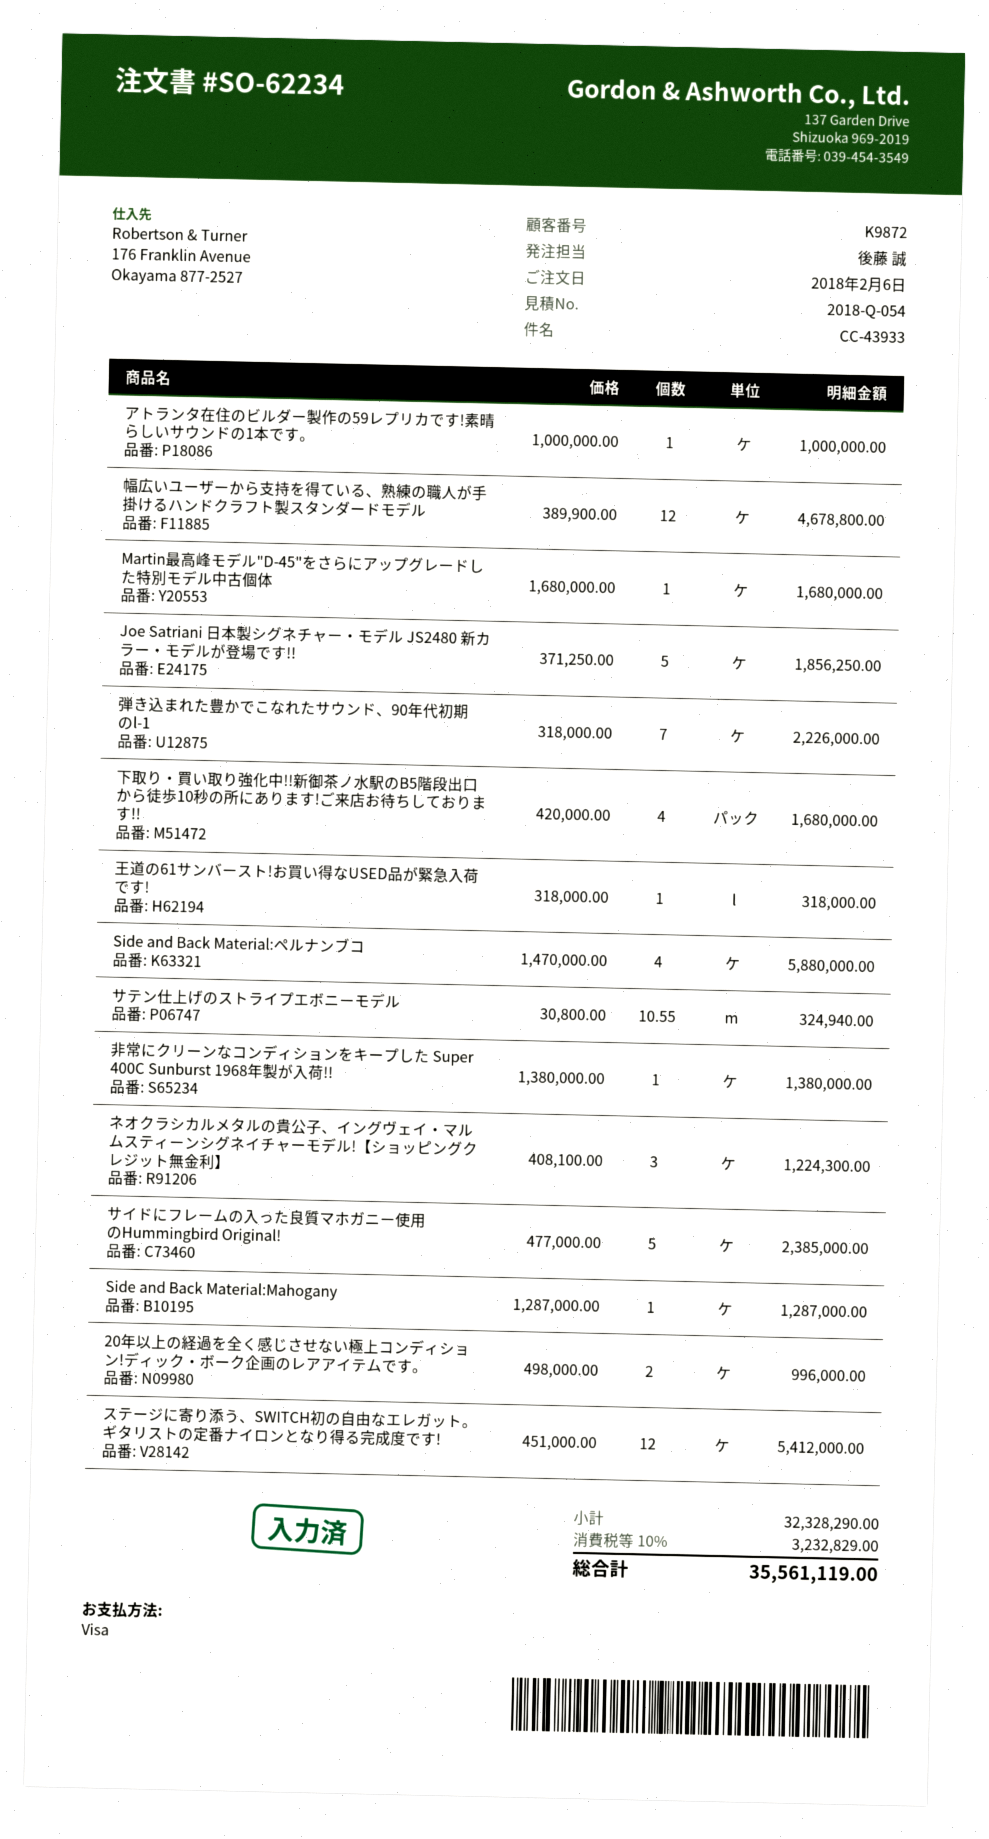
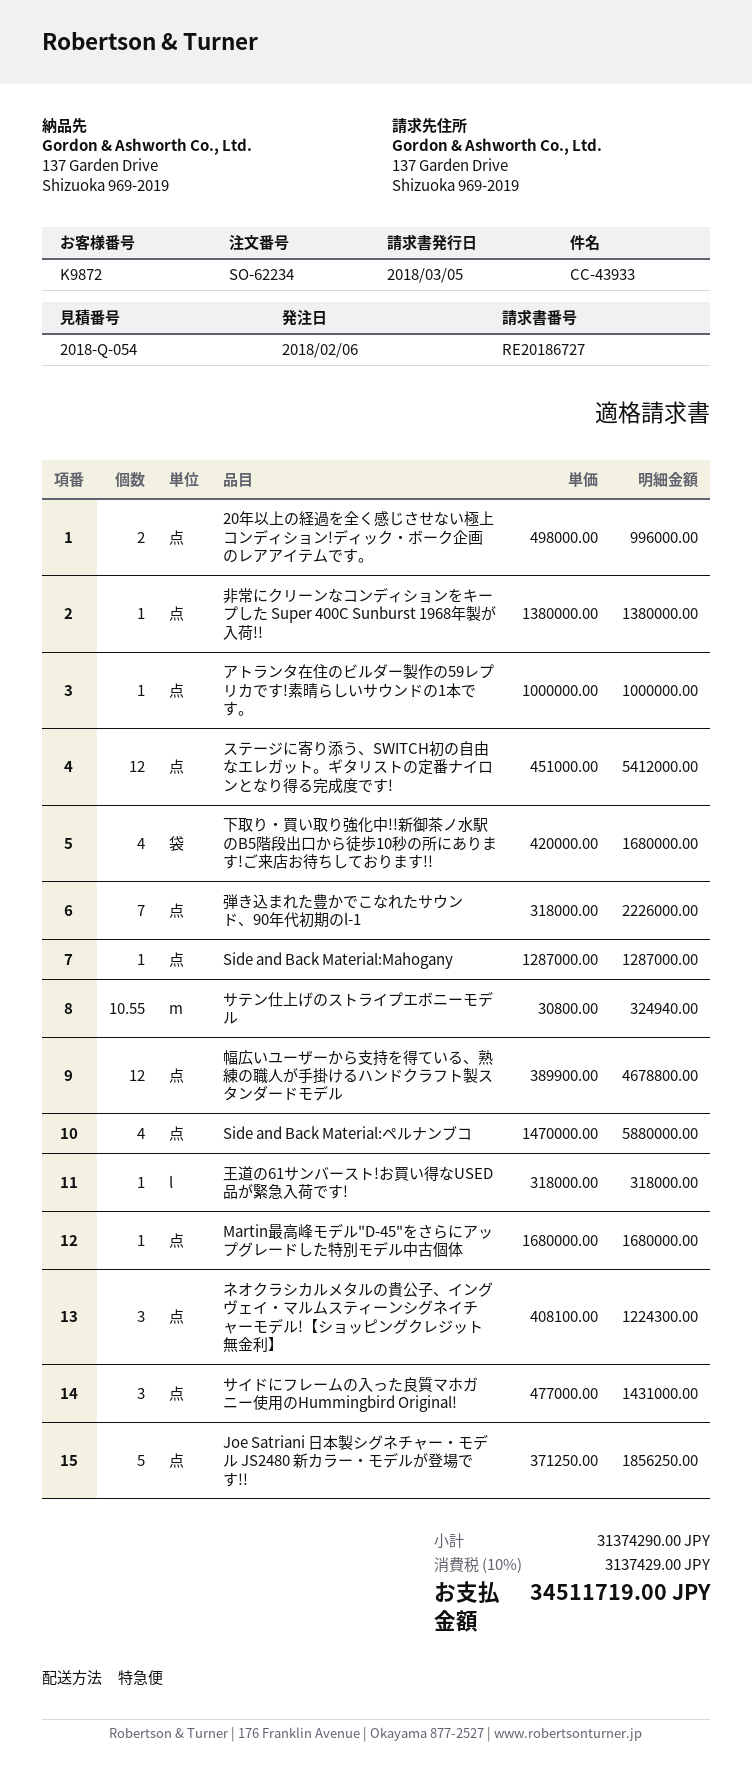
サイドにフレームの入った良質マホガニー使用のHummingbird Original!: 5 x 477000.00 = 2385000.00 -> 3 x 477000.00 = 1431000.00
subtotal: 32328290.00 -> 31374290.00
tax: 10% = 3232829.00 -> 10% = 3137429.00
total: 35561119.00 -> 34511719.00

